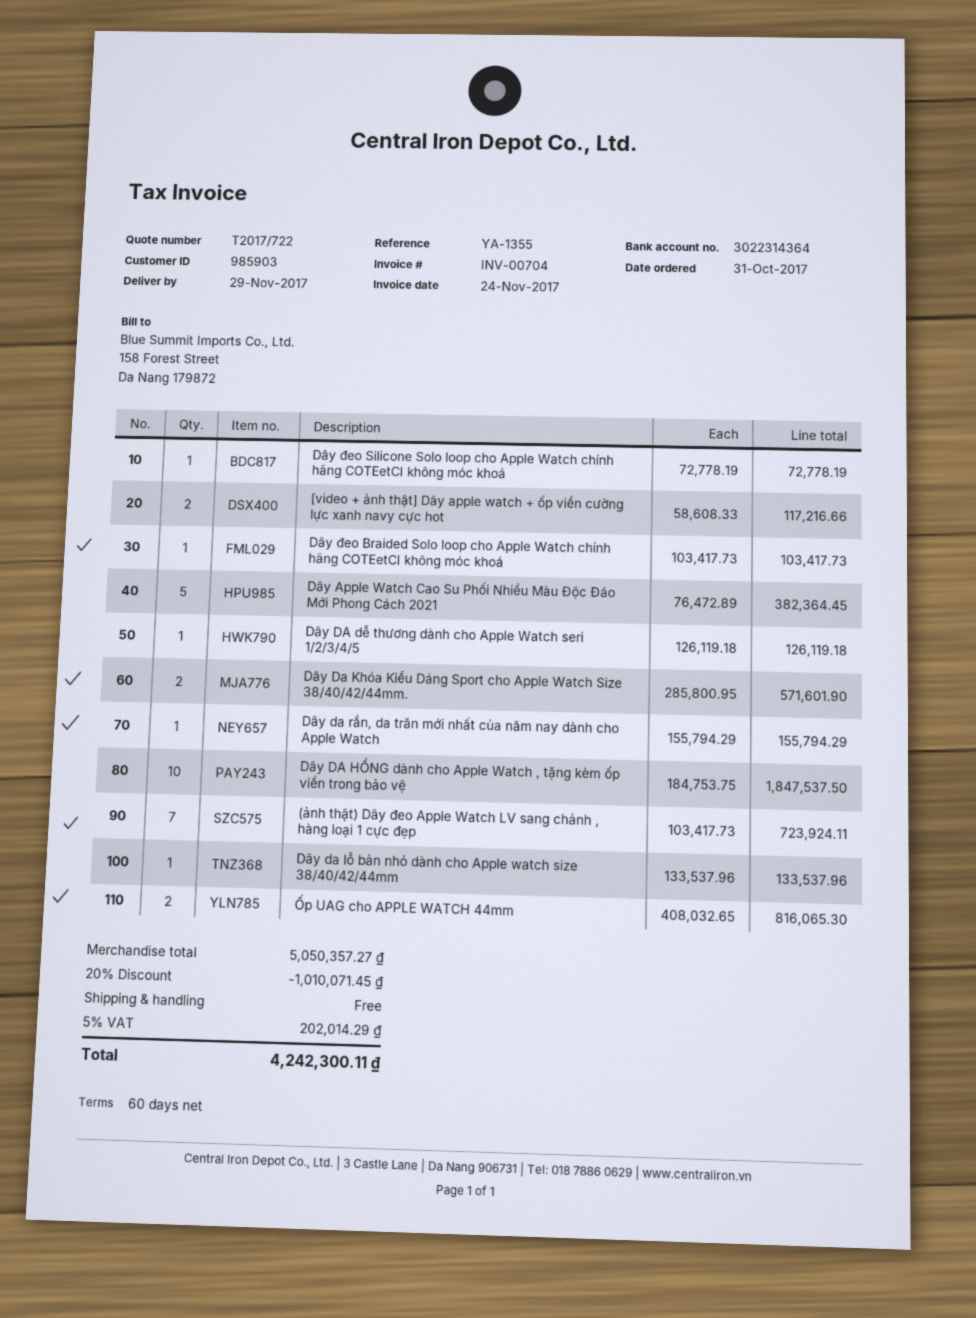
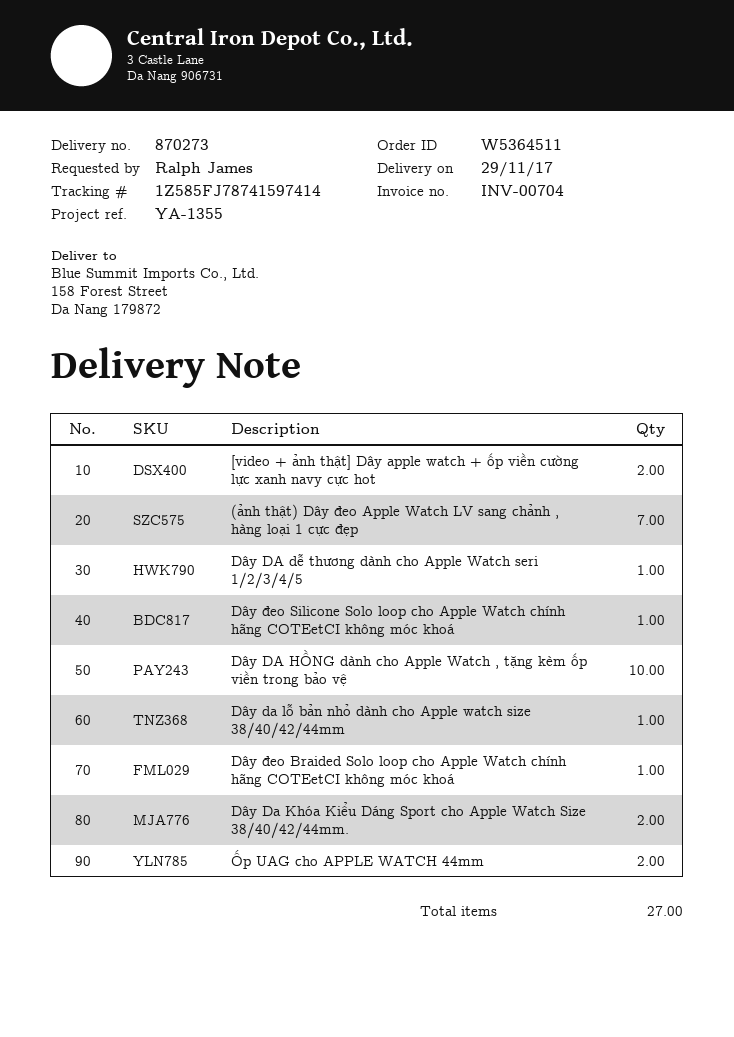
Dây Apple Watch Cao Su Phối Nhiều Màu Độc Đáo Mới Phong Cách 2021: 5 -> none
Dây da rắn, da trăn mới nhất của năm nay dành cho Apple Watch: 1 -> none

